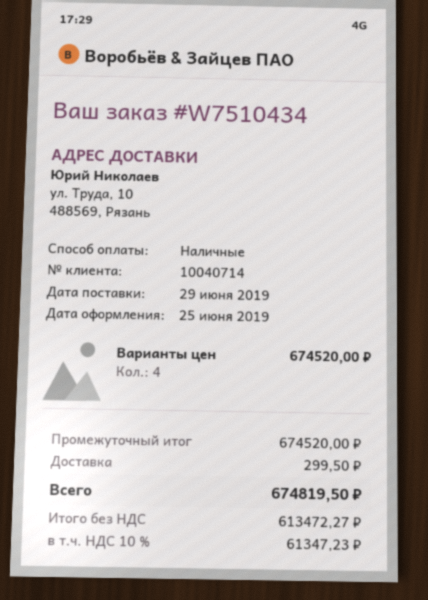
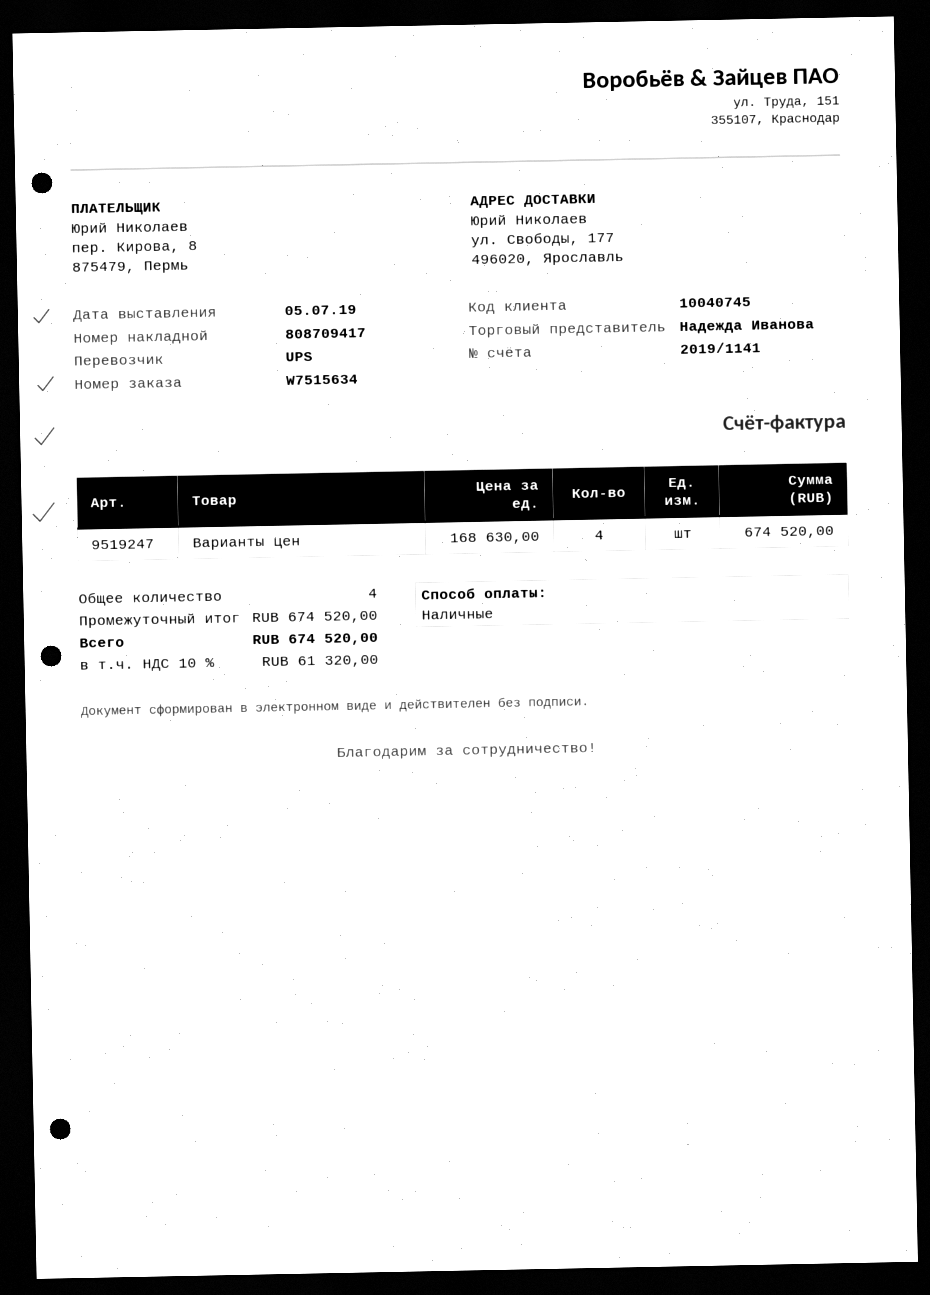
order number: W7510434 -> W7515634
customer number: 10040714 -> 10040745
ship to: ул. Труда, 10, 488569, Рязань -> ул. Свободы, 177, 496020, Ярославль
shipping: 299.50 -> none
tax: 10% = 61347.23 -> 10% = 61320.00
total: 674819.50 -> 674520.00

